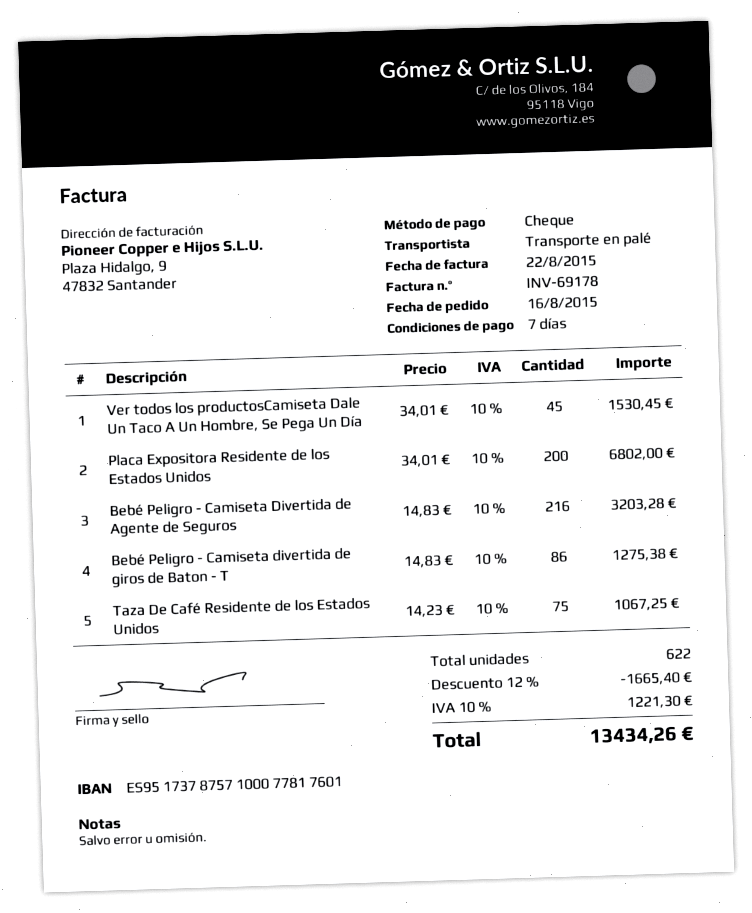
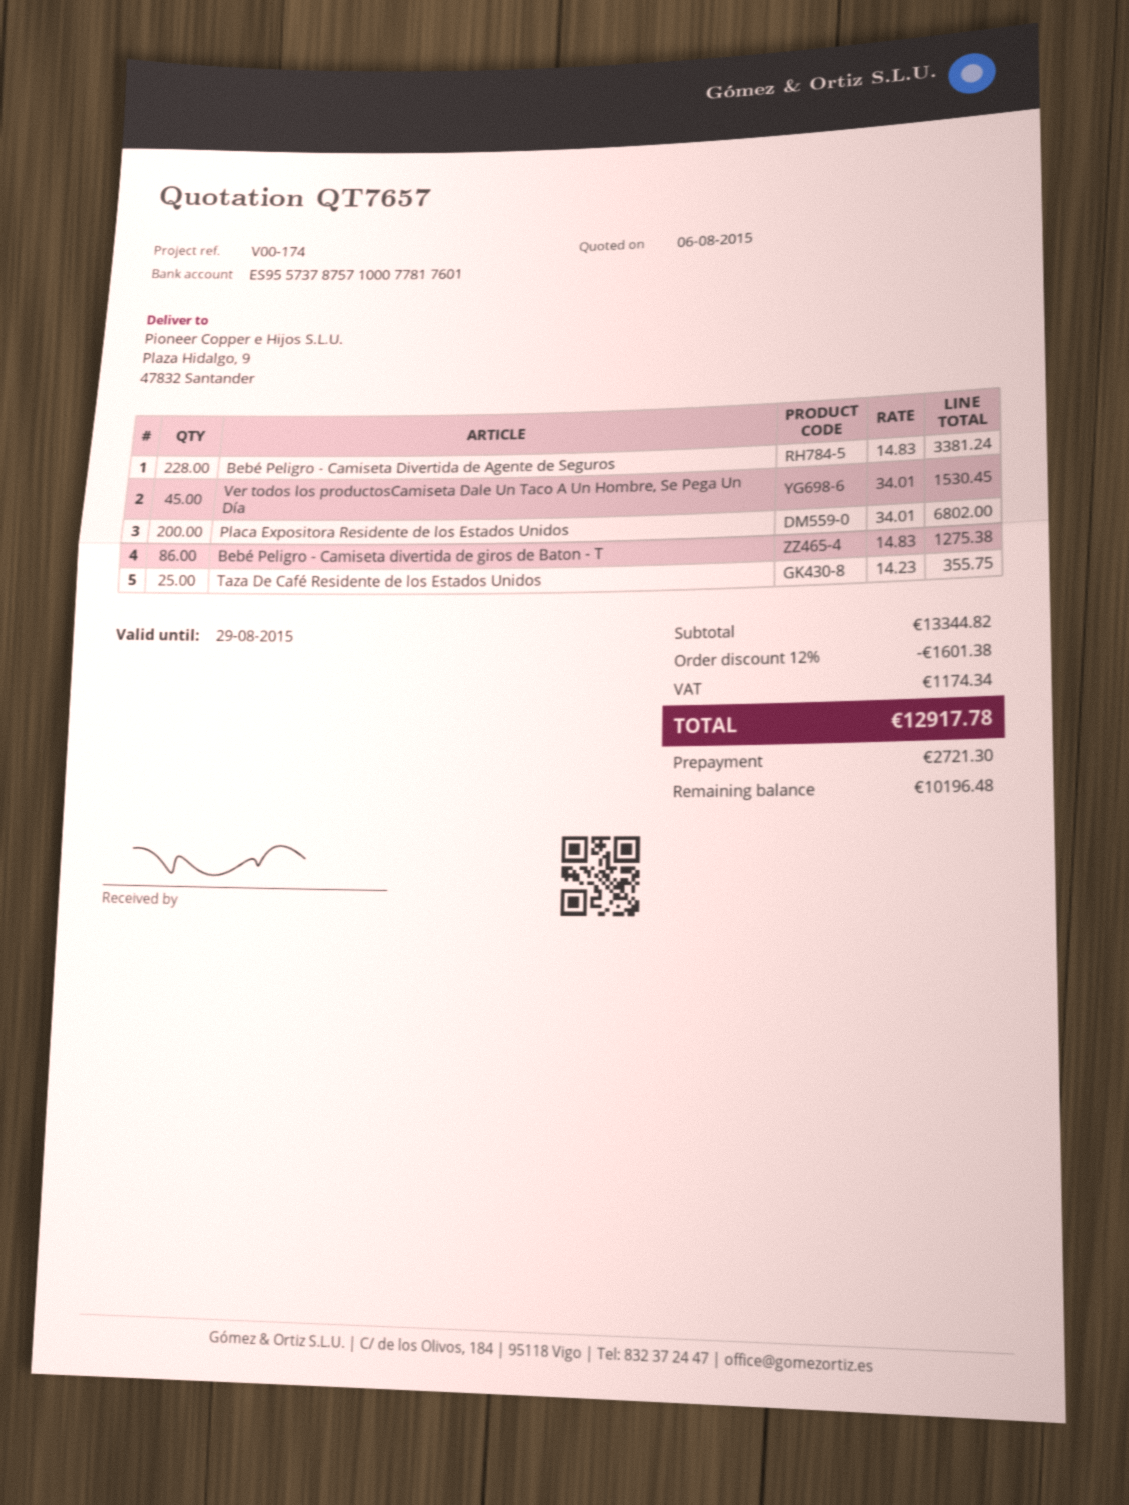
bank account: ES9517378757100077817601 -> ES9557378757100077817601
Bebé Peligro - Camiseta Divertida de Agente de Seguros: 216 x 14.83 = 3203.28 -> 228 x 14.83 = 3381.24
Taza De Café Residente de los Estados Unidos: 75 x 14.23 = 1067.25 -> 25 x 14.23 = 355.75
discount: 12% = 1665.40 -> 12% = 1601.38
tax: 1221.30 -> 1174.34
total: 13434.26 -> 12917.78

